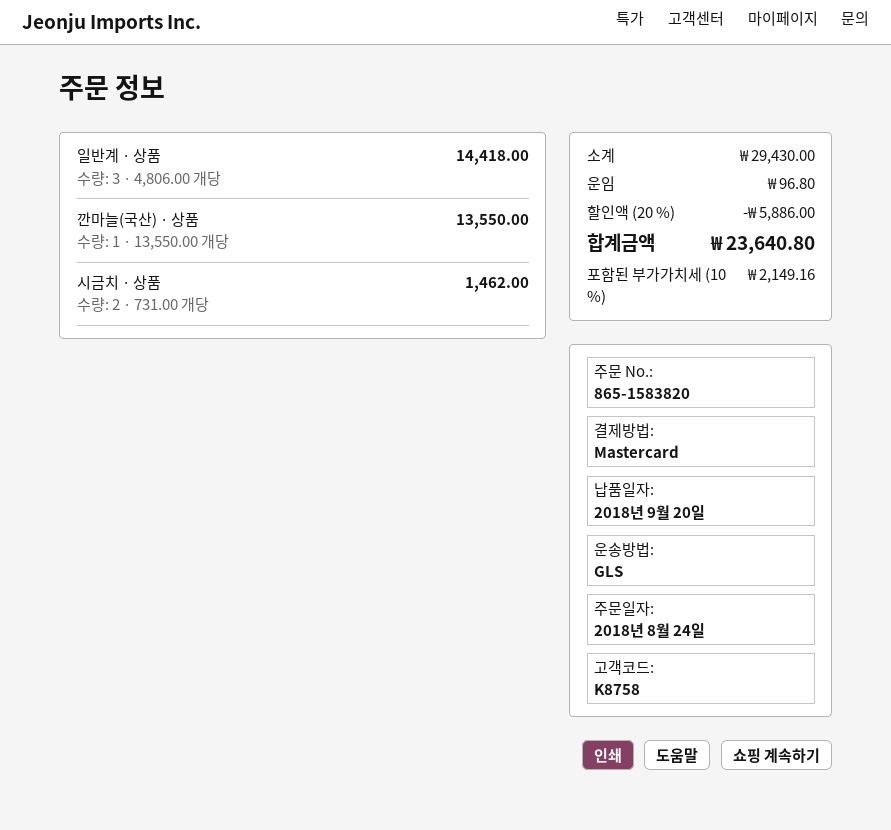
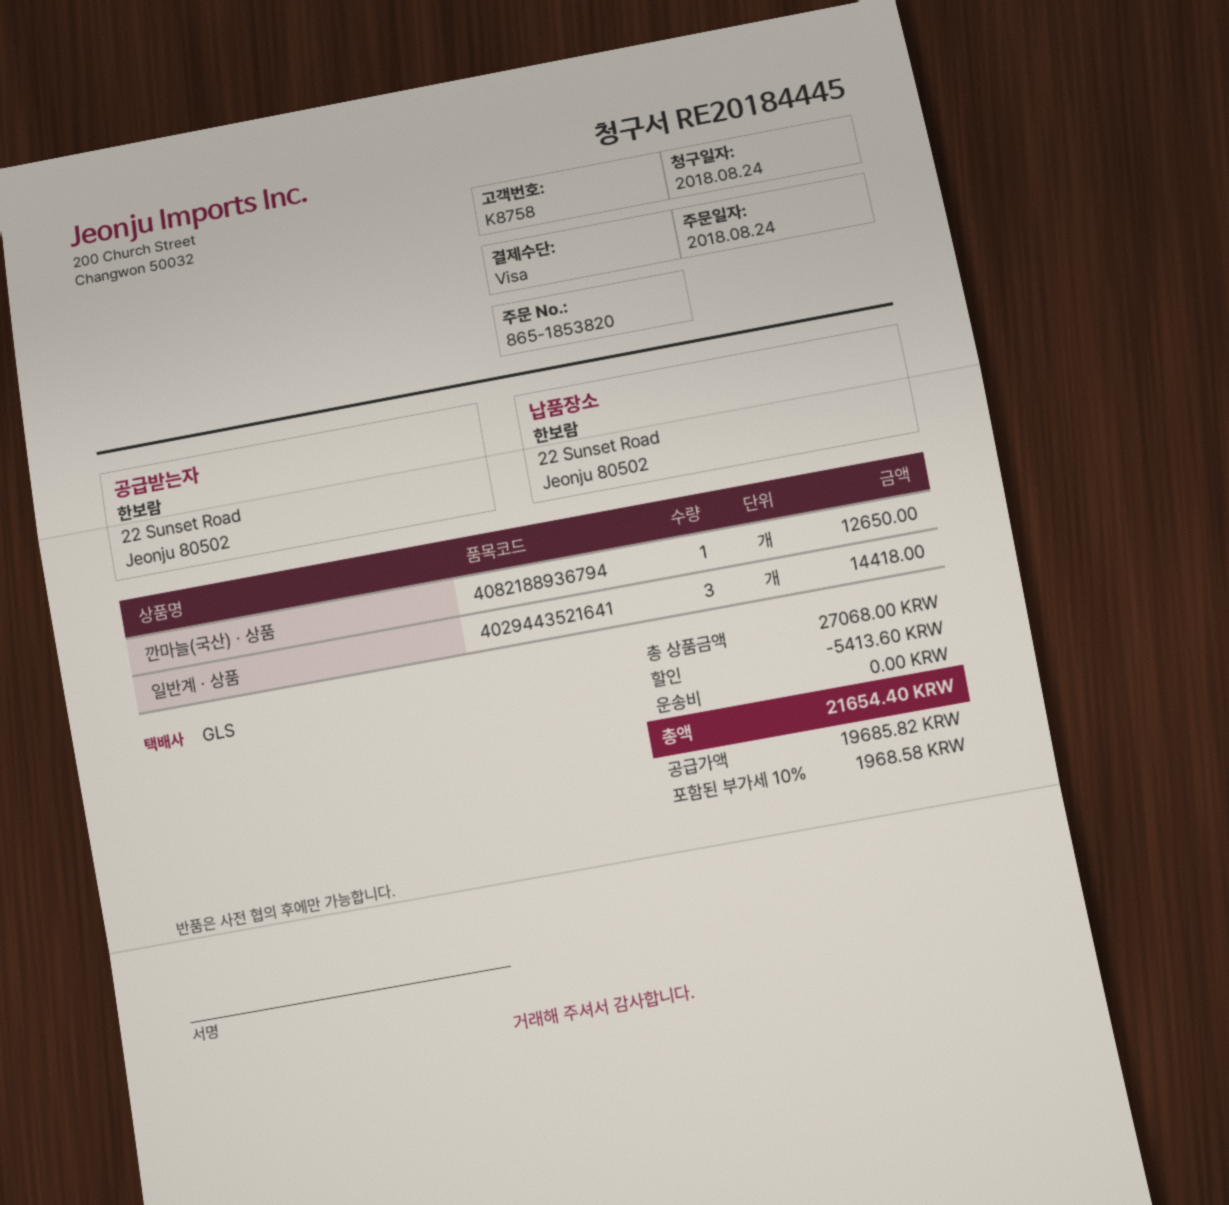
order number: 865-1583820 -> 865-1853820
payment method: Mastercard -> Visa
깐마늘(국산) · 상품: 1 for 13550.00 -> 1 for 12650.00
시금치 · 상품: 2 for 1462.00 -> none
subtotal: 29430.00 -> 27068.00
discount: 5886.00 -> 5413.60
shipping: 96.80 -> 0.00
tax: 10% = 2149.16 -> 10% = 1968.58
total: 23640.80 -> 21654.40

